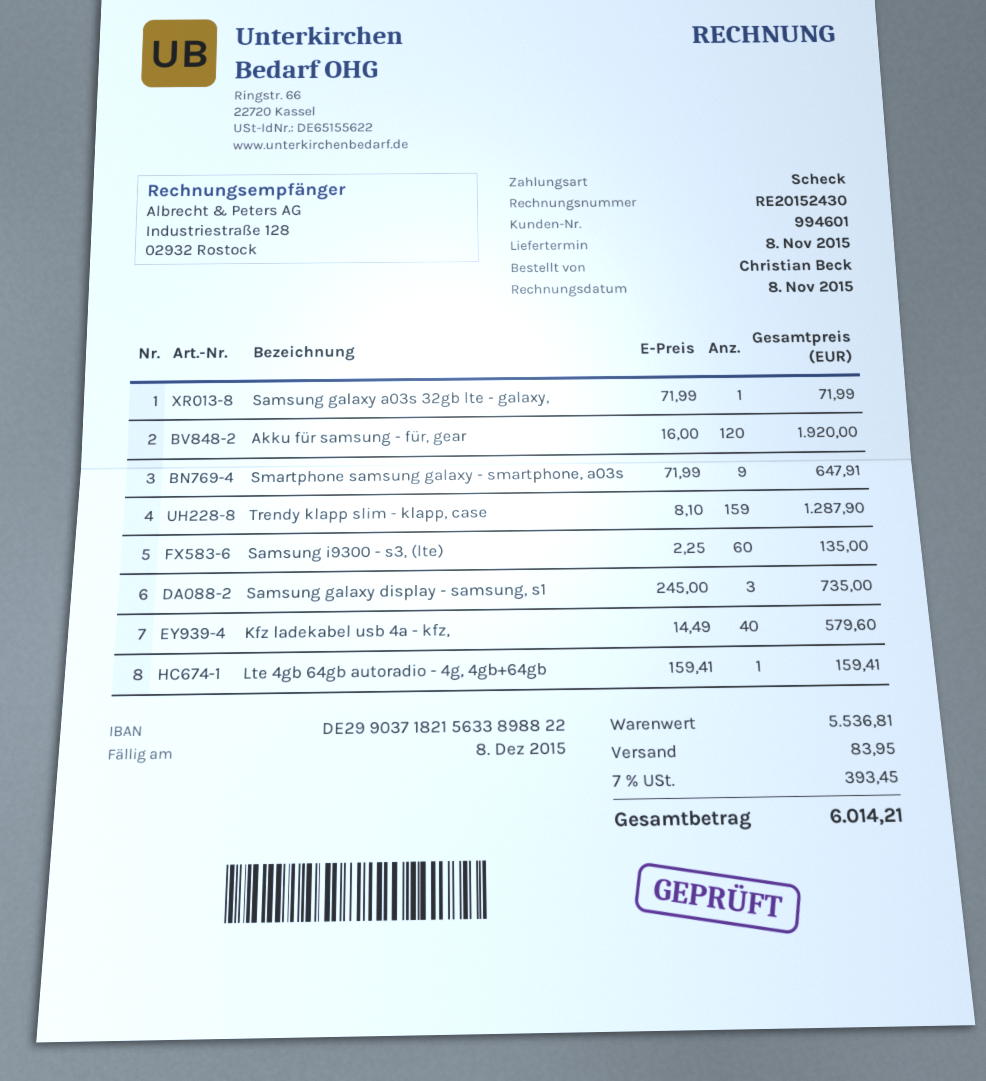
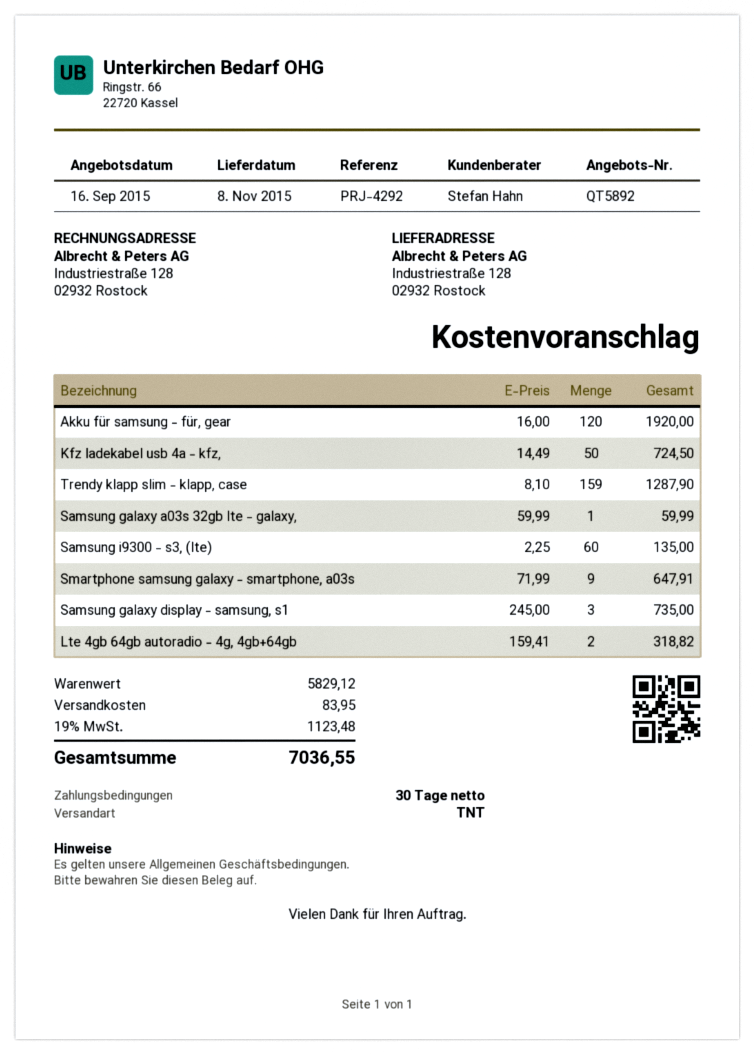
Samsung galaxy a03s 32gb lte - galaxy,: 1 x 71.99 = 71.99 -> 1 x 59.99 = 59.99
Kfz ladekabel usb 4a - kfz,: 40 x 14.49 = 579.60 -> 50 x 14.49 = 724.50
Lte 4gb 64gb autoradio - 4g, 4gb+64gb: 1 x 159.41 = 159.41 -> 2 x 159.41 = 318.82
subtotal: 5536.81 -> 5829.12
tax: 7% = 393.45 -> 19% = 1123.48
total: 6014.21 -> 7036.55

